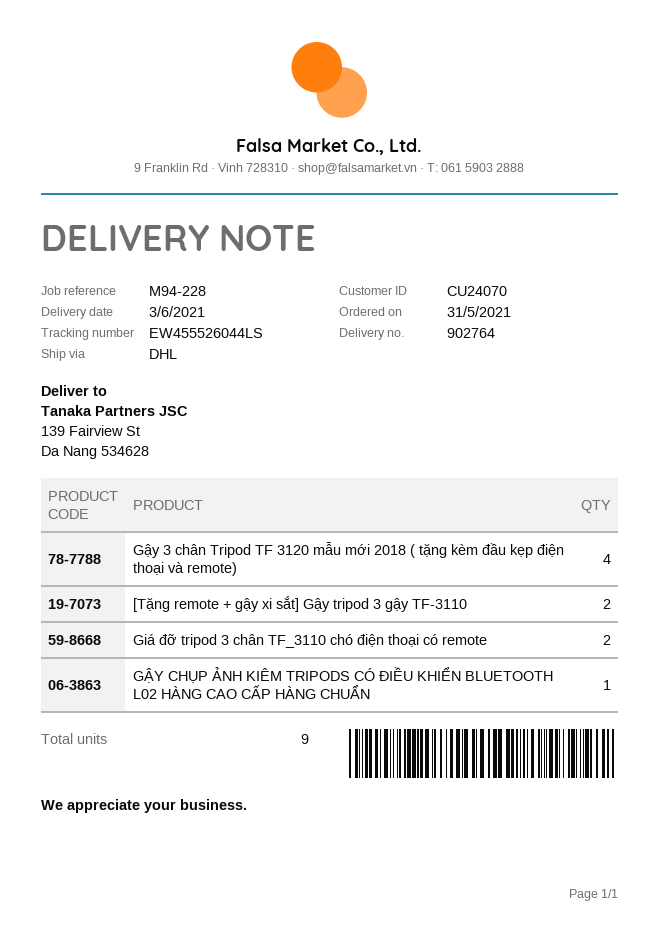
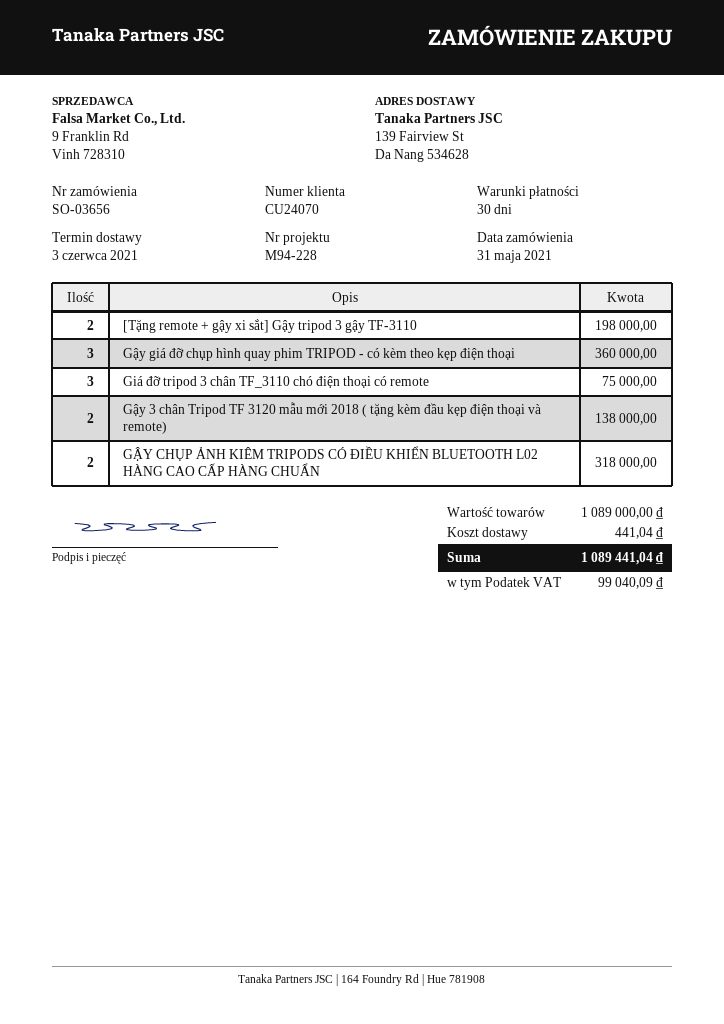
Gậy 3 chân Tripod TF 3120 mẫu mới 2018 ( tặng kèm đầu kẹp điện thoại và remote): 4 -> 2
Giá đỡ tripod 3 chân TF_3110 chó điện thoại có remote: 2 -> 3
GẬY CHỤP ẢNH KIÊM TRIPODS CÓ ĐIỀU KHIỂN BLUETOOTH L02 HÀNG CAO CẤP HÀNG CHUẨN: 1 -> 2
Gậy giá đỡ chụp hình quay phim TRIPOD - có kèm theo kẹp điện thoại: none -> 3

